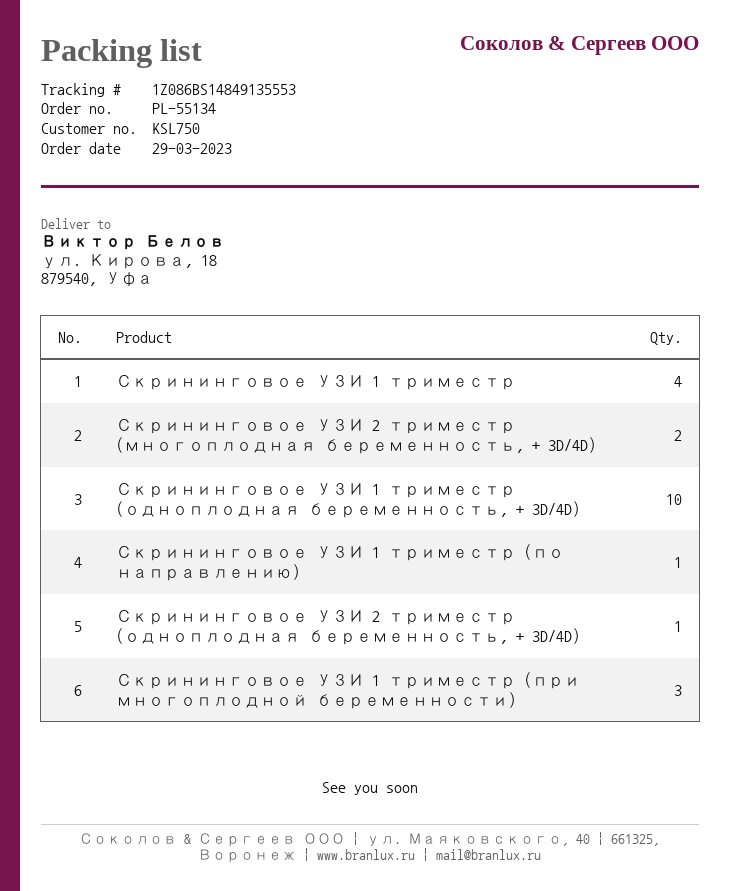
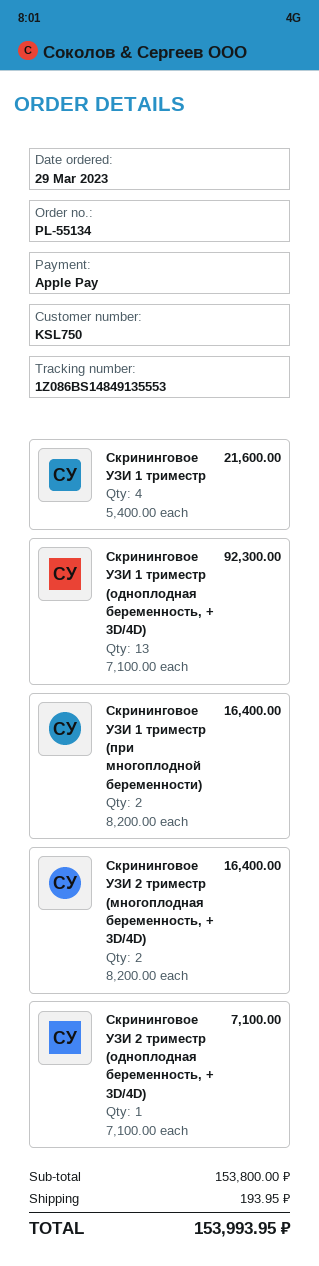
Скрининговое УЗИ 1 триместр (одноплодная беременность, + 3D/4D): 10 -> 13
Скрининговое УЗИ 1 триместр (по направлению): 1 -> none
Скрининговое УЗИ 1 триместр (при многоплодной беременности): 3 -> 2

